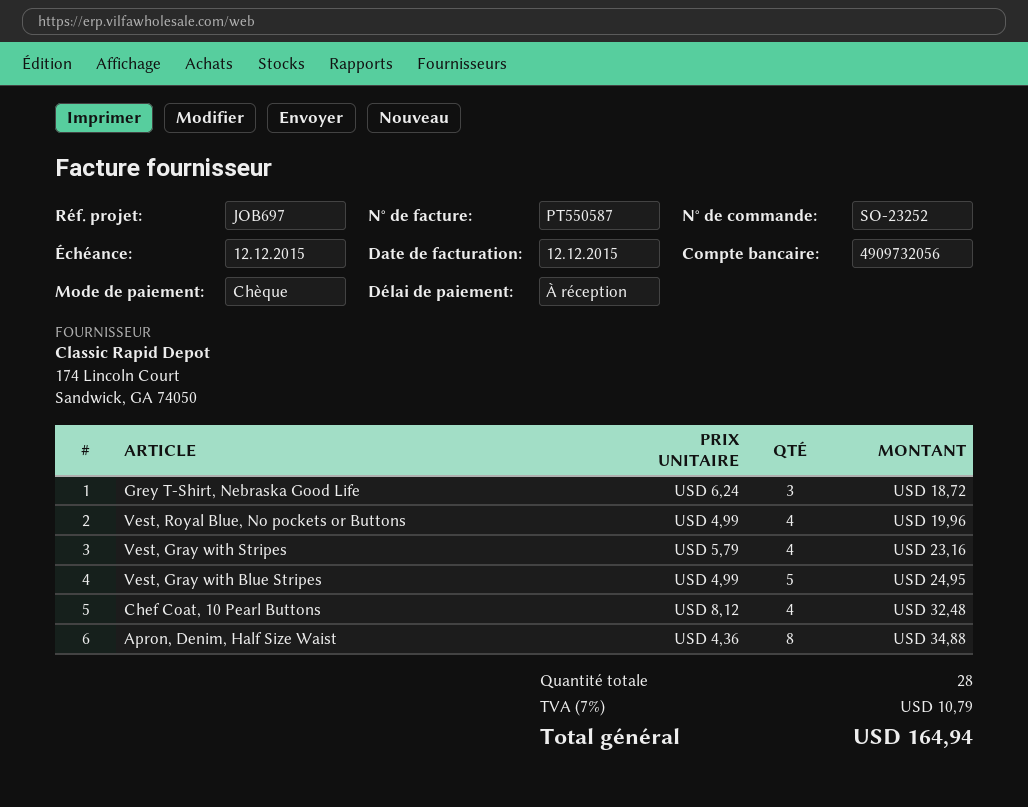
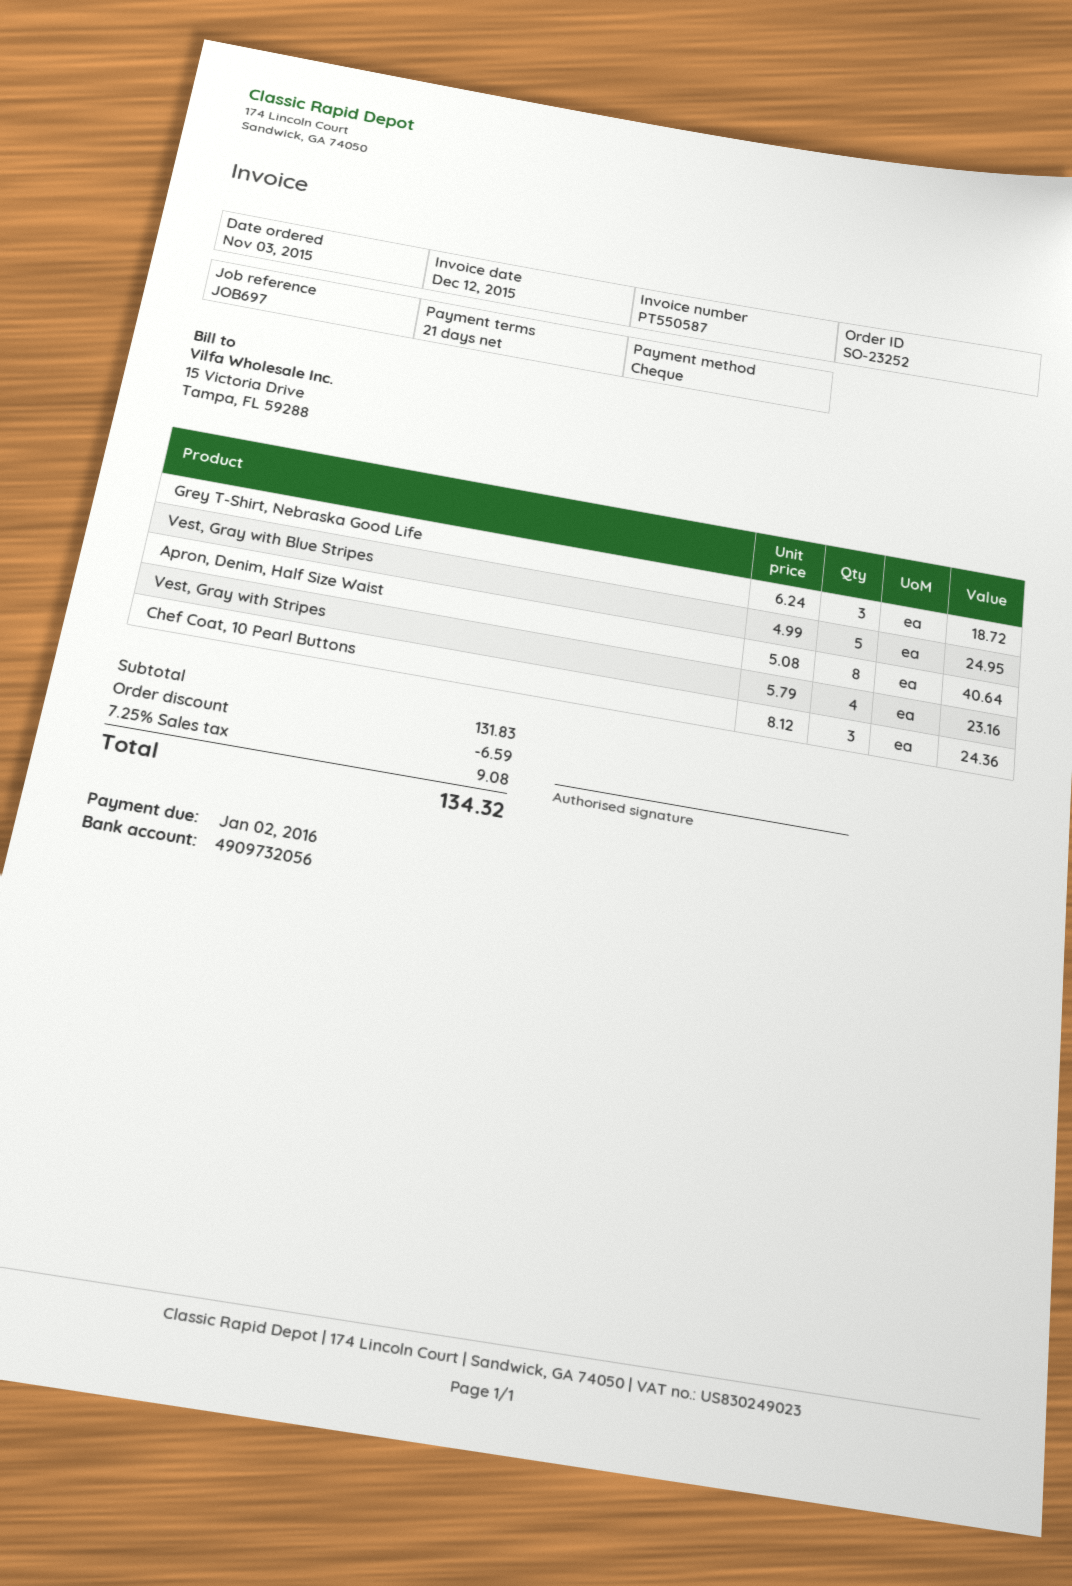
payment terms: on receipt -> 21 days
due date: 2015-12-12 -> 2016-01-02
Vest, Royal Blue, No pockets or Buttons: 4 x 4.99 = 19.96 -> none
Chef Coat, 10 Pearl Buttons: 4 x 8.12 = 32.48 -> 3 x 8.12 = 24.36
Apron, Denim, Half Size Waist: 8 x 4.36 = 34.88 -> 8 x 5.08 = 40.64
discount: none -> 6.59
tax: 7% = 10.79 -> 7.25% = 9.08
total: 164.94 -> 134.32

